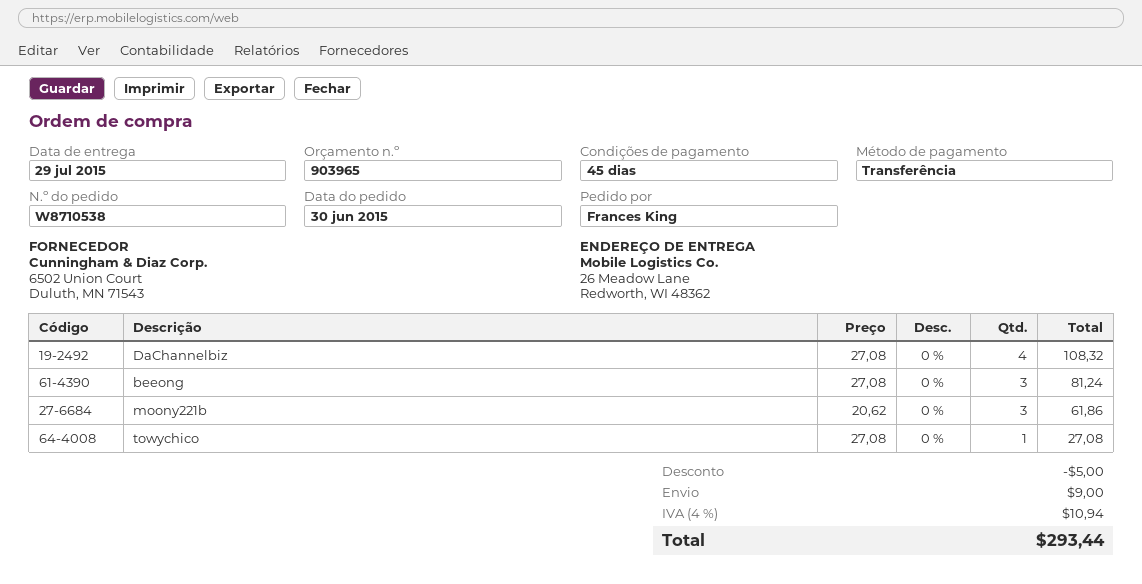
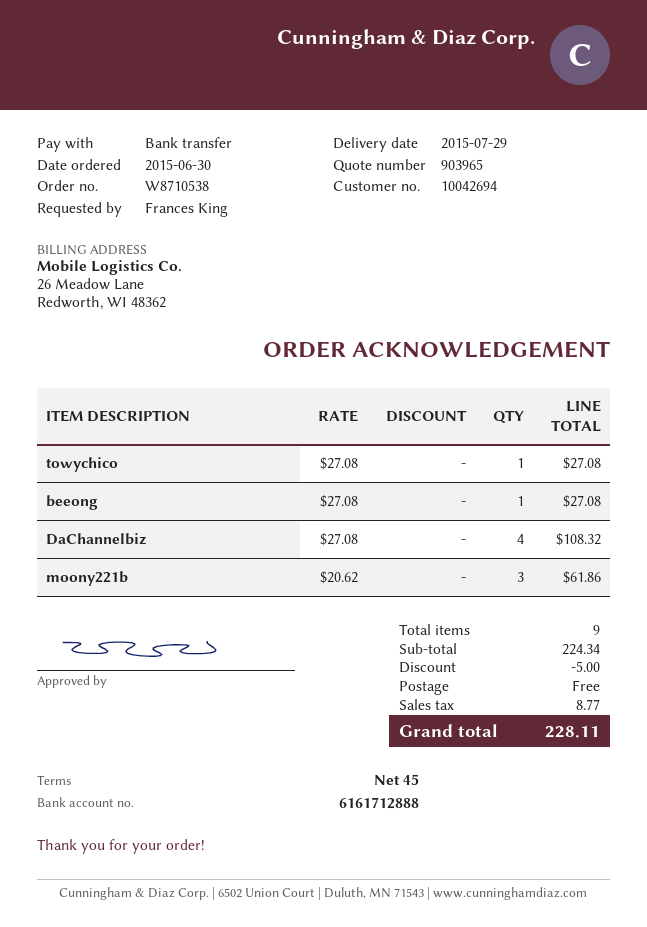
beeong: 3 x 27.08 = 81.24 -> 1 x 27.08 = 27.08
shipping: 9.00 -> 0.00
tax: 10.94 -> 8.77
total: 293.44 -> 228.11

